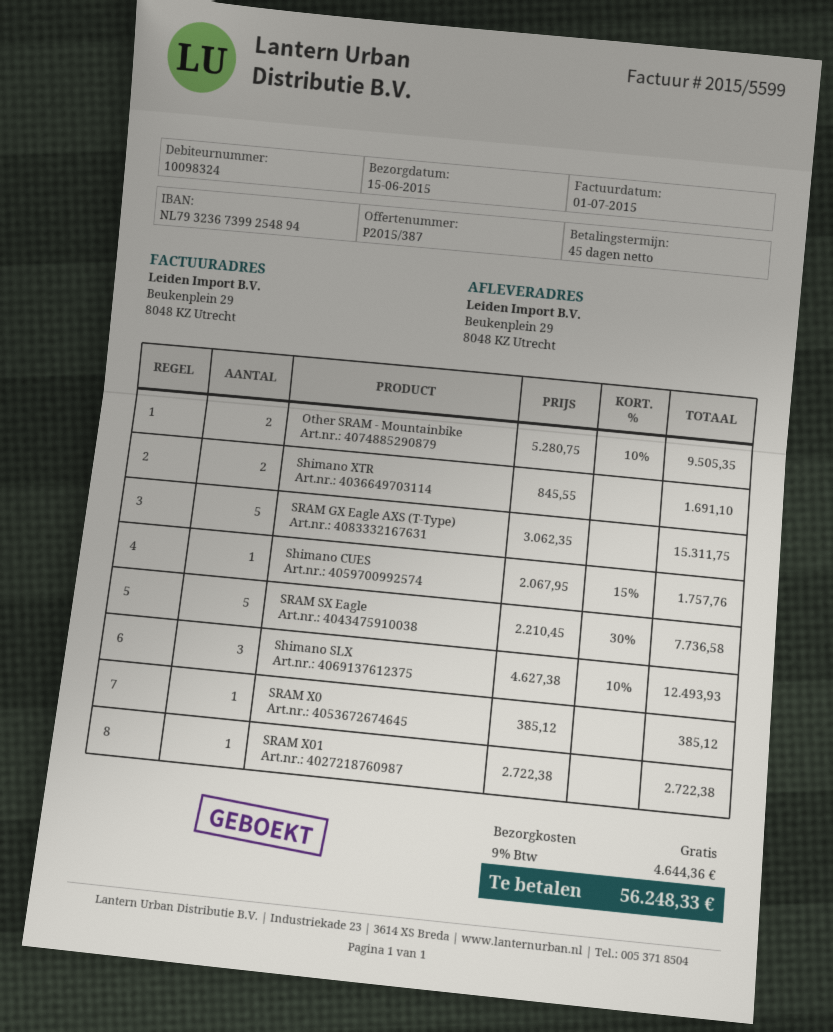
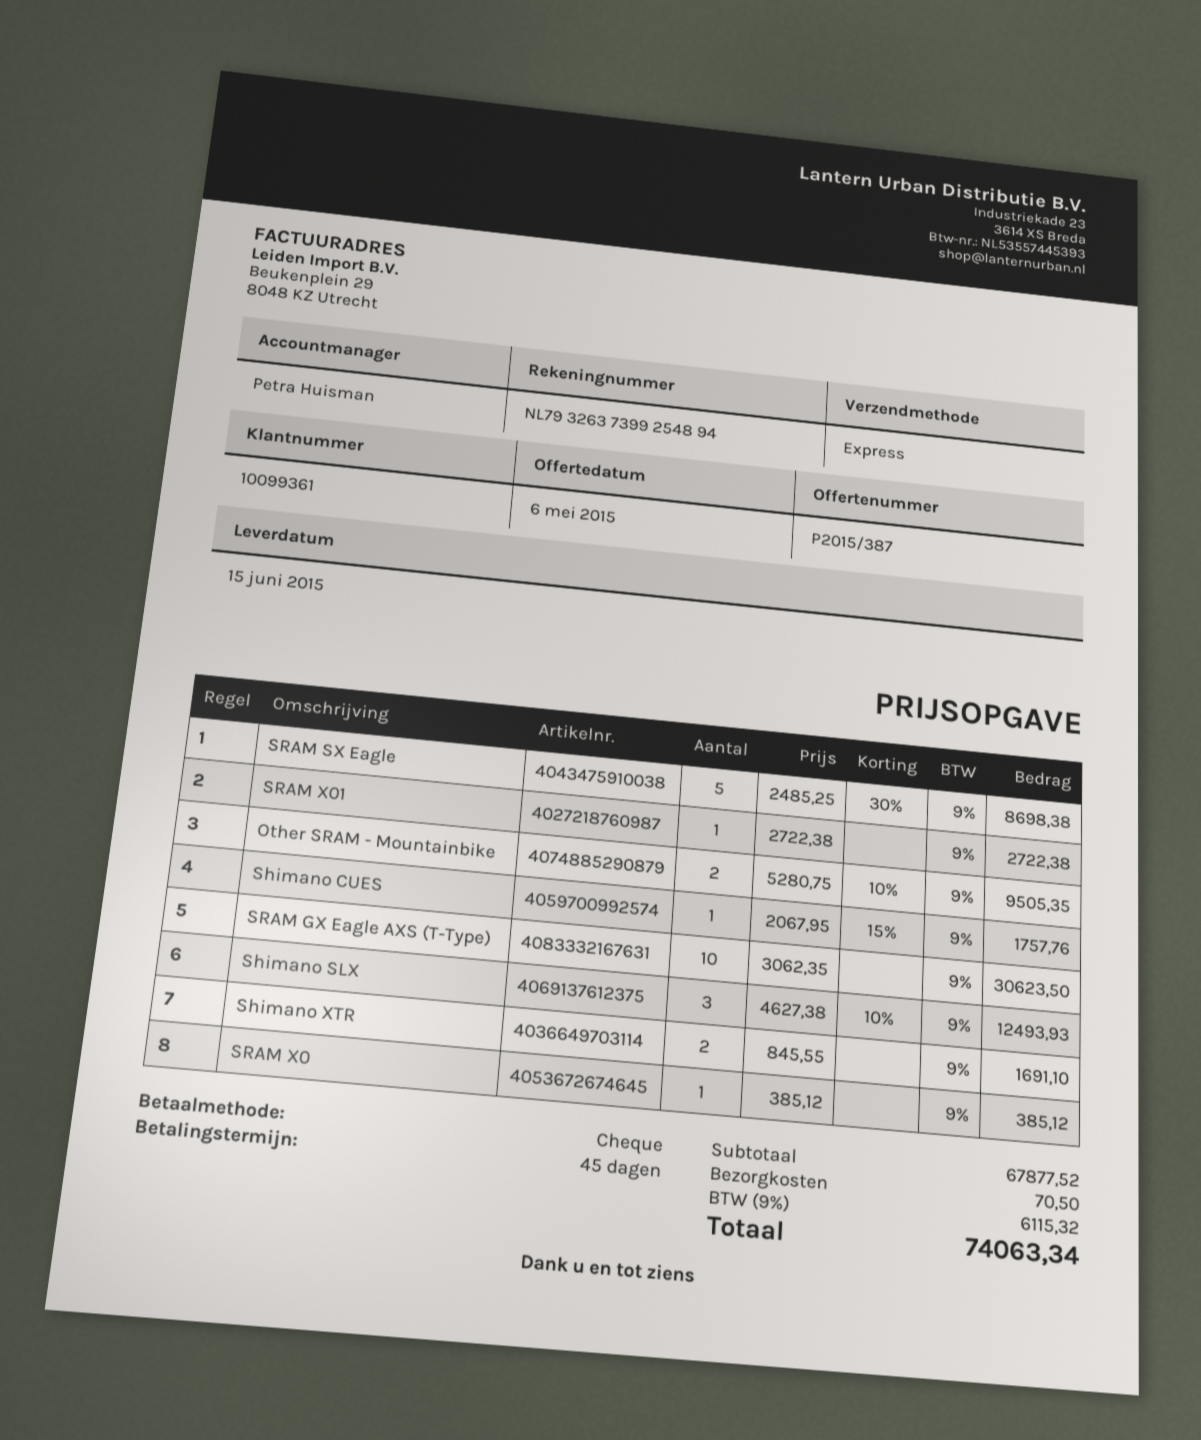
customer number: 10098324 -> 10099361
bank account: NL7932367399254894 -> NL7932637399254894
SRAM GX Eagle AXS (T-Type): 5 x 3062.35 = 15311.75 -> 10 x 3062.35 = 30623.50
SRAM SX Eagle: 5 x 2210.45 - 30% = 7736.58 -> 5 x 2485.25 - 30% = 8698.38
shipping: 0.00 -> 70.50
tax: 9% = 4644.36 -> 9% = 6115.32
total: 56248.33 -> 74063.34

